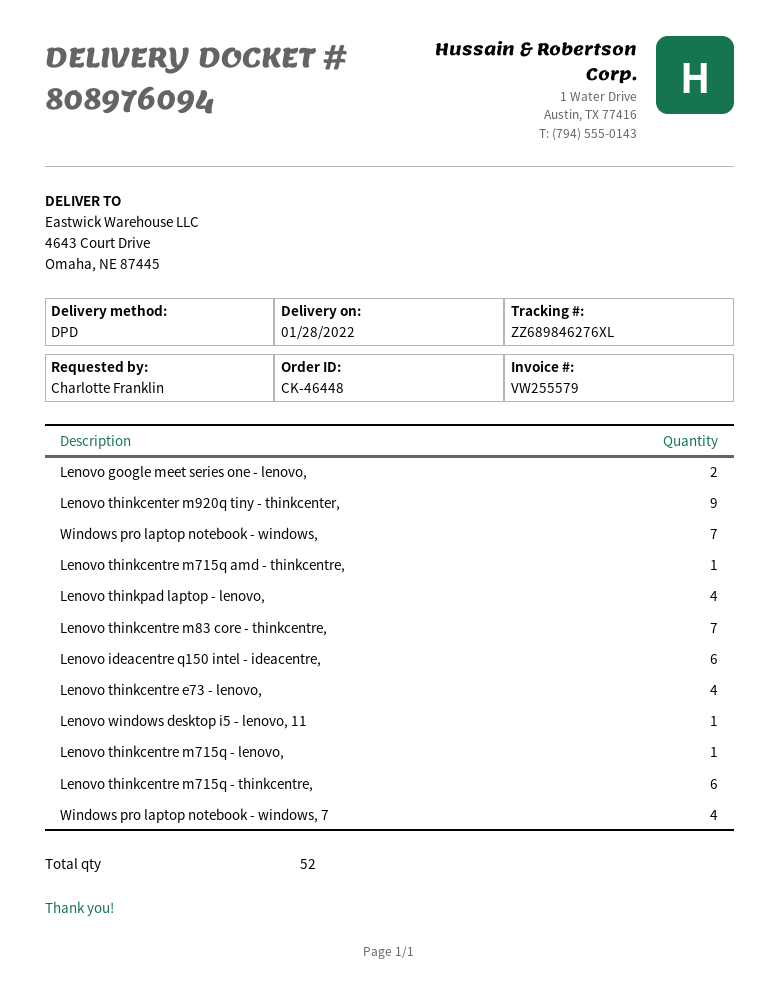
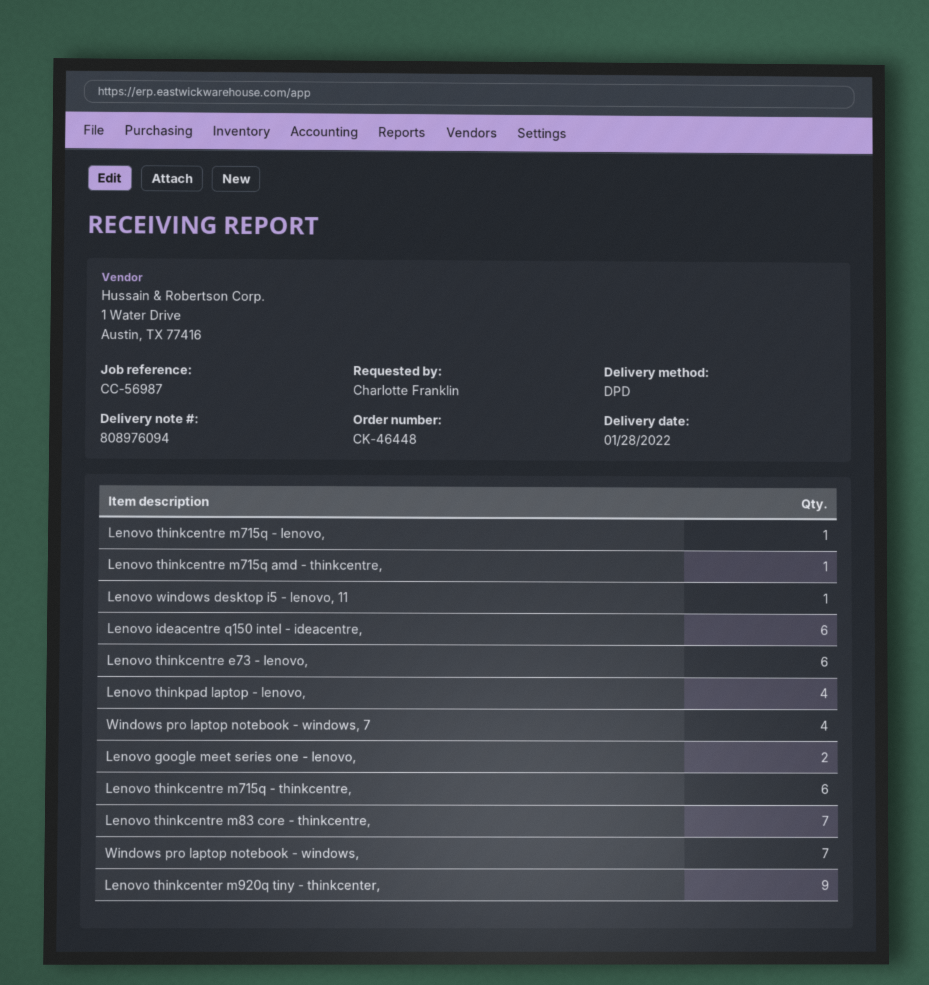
Lenovo thinkcentre e73 - lenovo,: 4 -> 6

